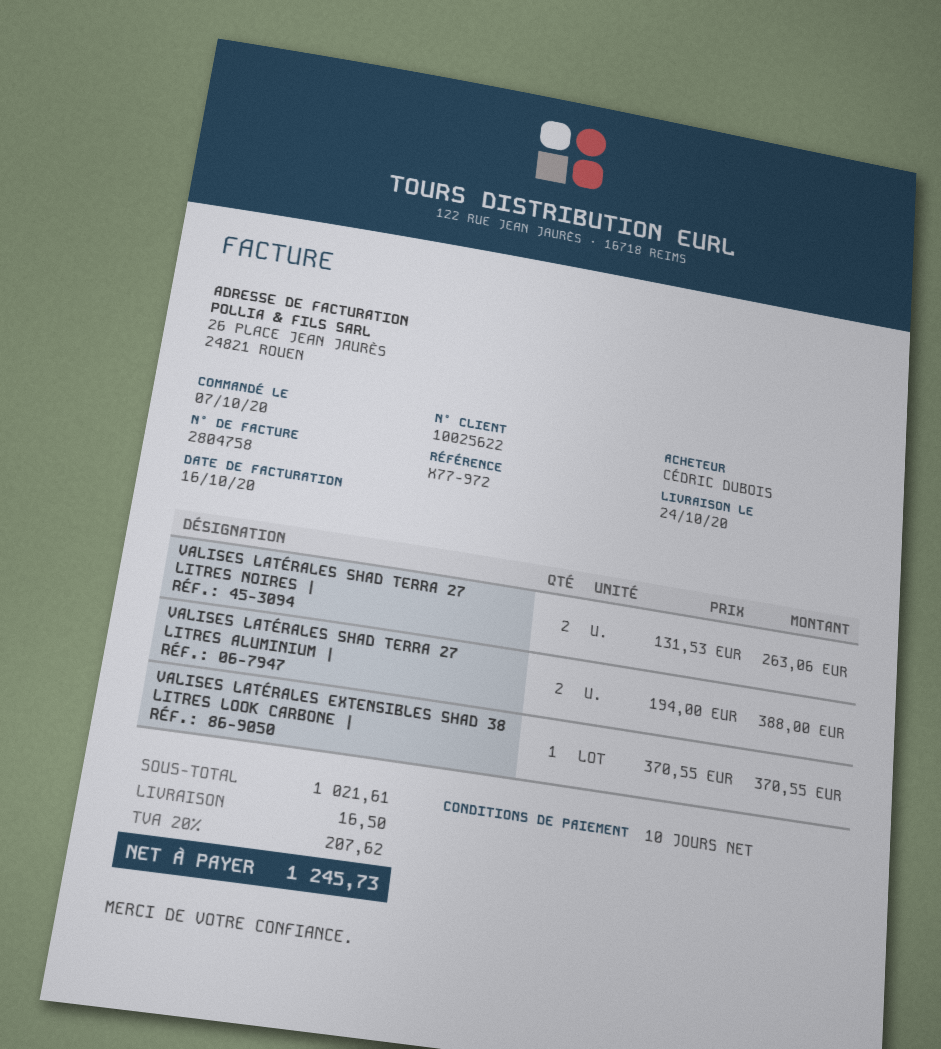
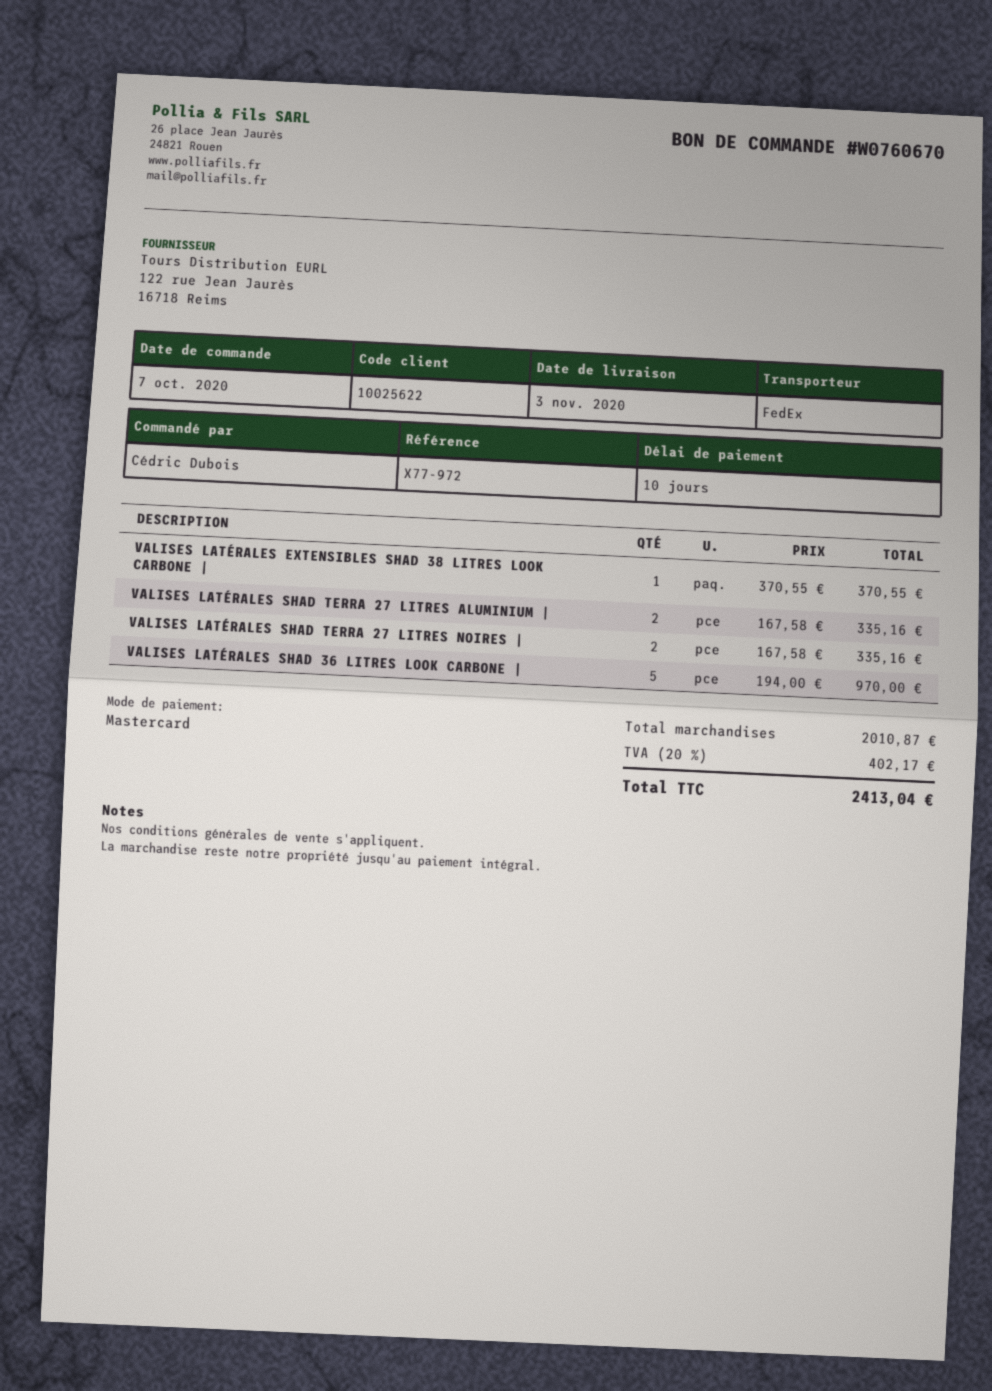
delivery date: 2020-10-24 -> 2020-11-03
VALISES LATÉRALES SHAD TERRA 27 LITRES NOIRES |: 2 x 131.53 = 263.06 -> 2 x 167.58 = 335.16
VALISES LATÉRALES SHAD TERRA 27 LITRES ALUMINIUM |: 2 x 194.00 = 388.00 -> 2 x 167.58 = 335.16
VALISES LATÉRALES SHAD 36 LITRES LOOK CARBONE |: none -> 5 x 194.00 = 970.00
subtotal: 1021.61 -> 2010.87
shipping: 16.50 -> none
tax: 20% = 207.62 -> 20% = 402.17
total: 1245.73 -> 2413.04

